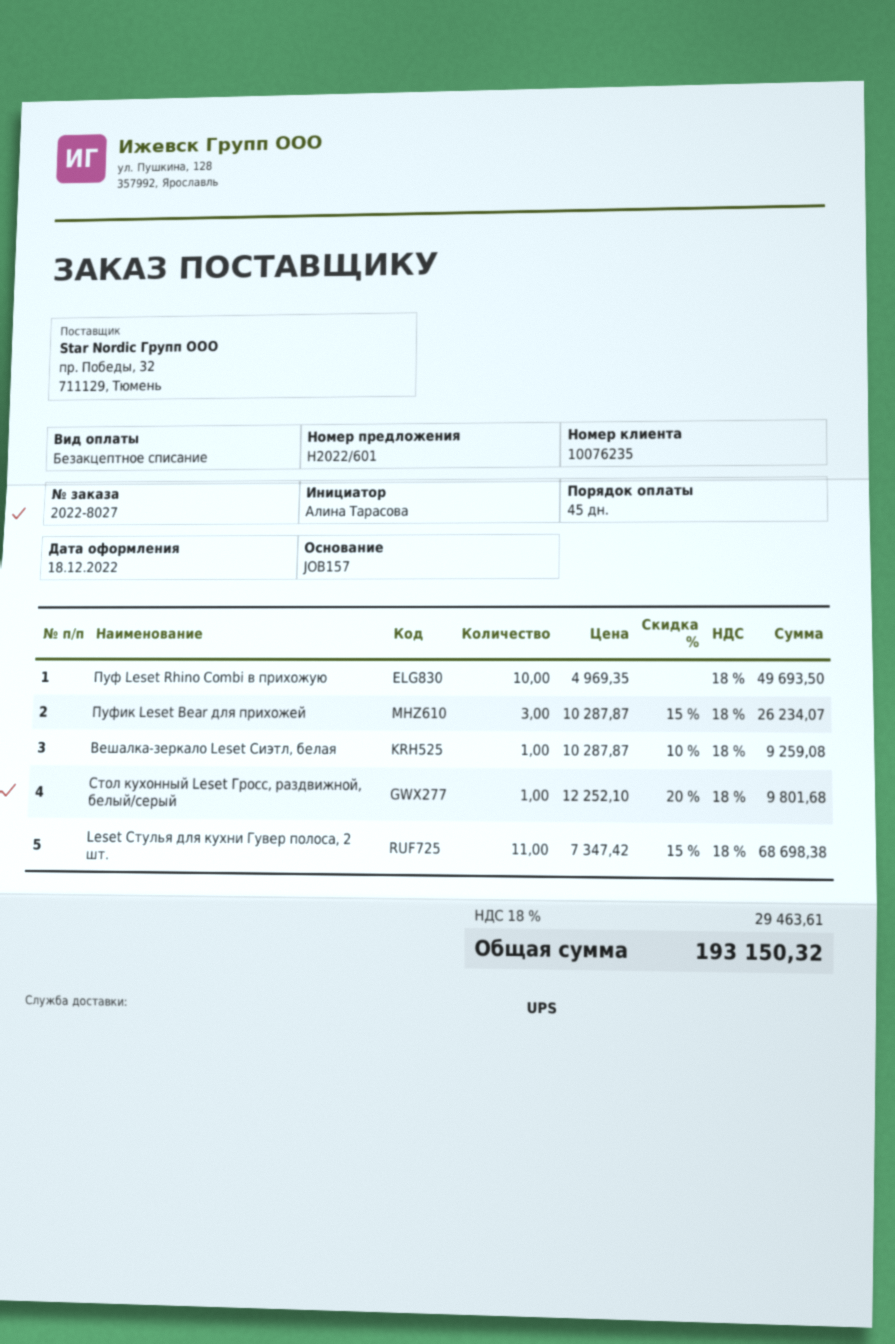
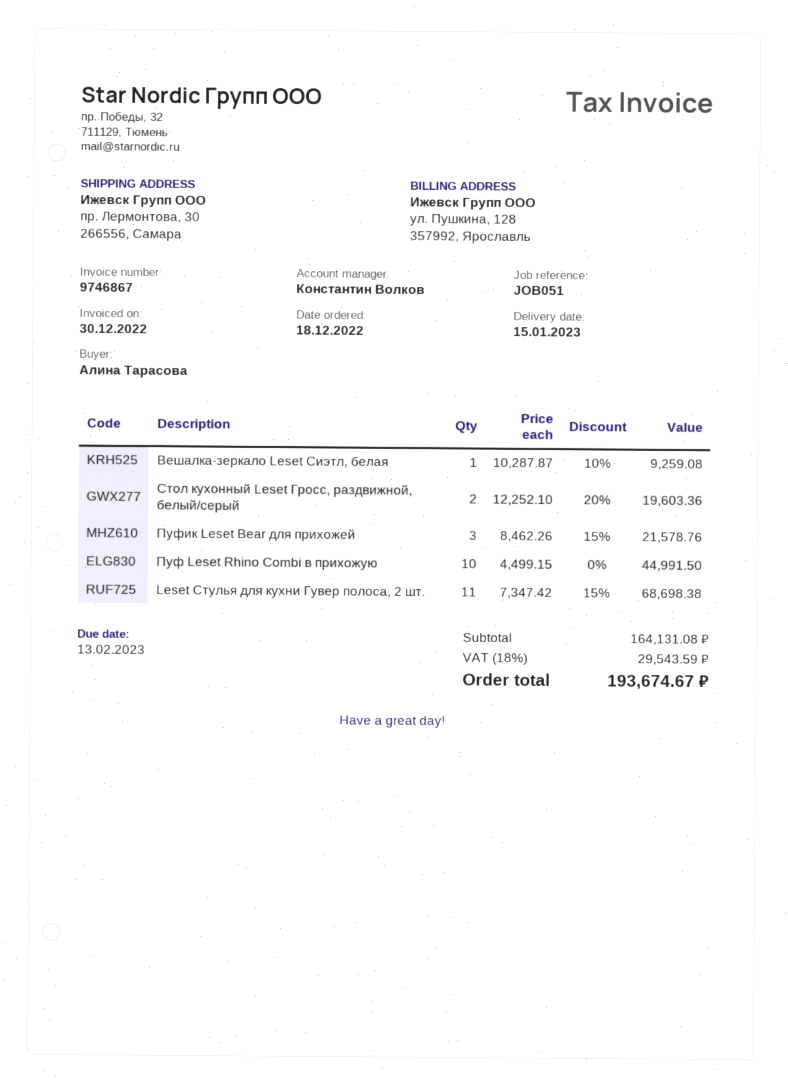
reference: JOB157 -> JOB051
Пуф Leset Rhino Combi в прихожую: 10 x 4969.35 = 49693.50 -> 10 x 4499.15 = 44991.50
Пуфик Leset Bear для прихожей: 3 x 10287.87 - 15% = 26234.07 -> 3 x 8462.26 - 15% = 21578.76
Стол кухонный Leset Гросс, раздвижной, белый/серый: 1 x 12252.10 - 20% = 9801.68 -> 2 x 12252.10 - 20% = 19603.36
tax: 18% = 29463.61 -> 18% = 29543.59
total: 193150.32 -> 193674.67

